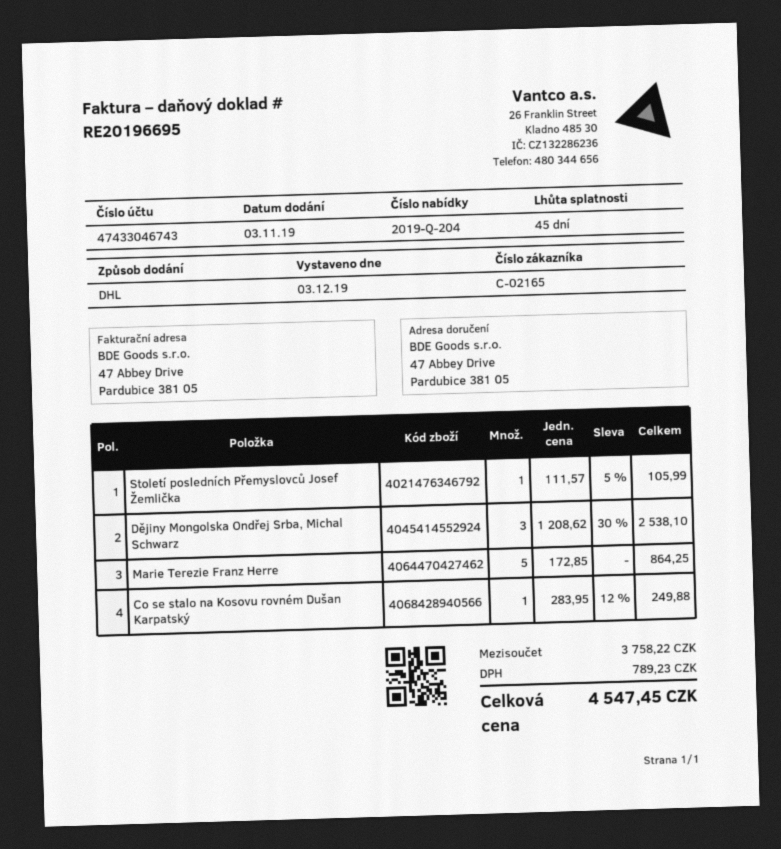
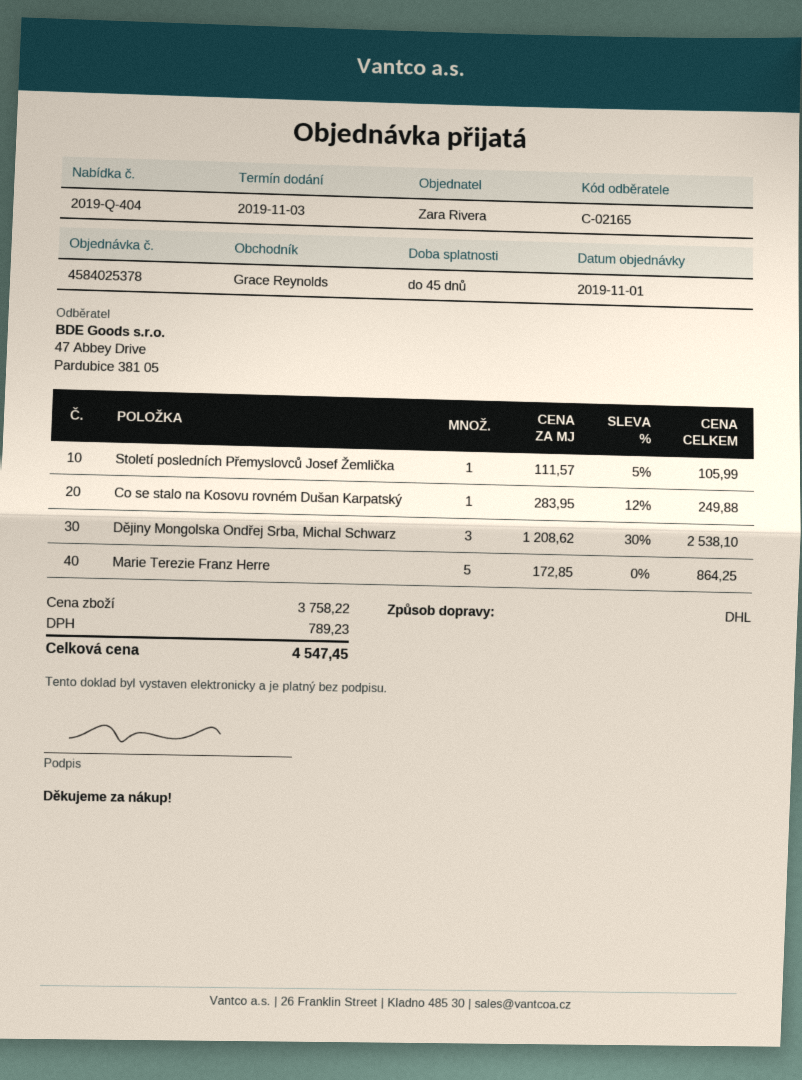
quote number: 2019-Q-204 -> 2019-Q-404

